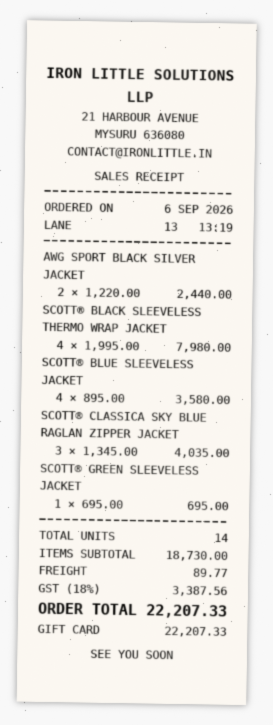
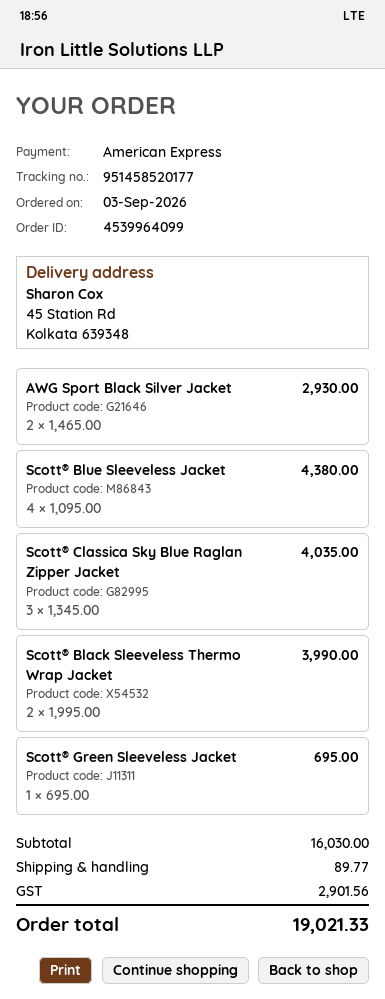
order date: 2026-09-06 -> 2026-09-03
payment method: gift card -> American Express
AWG SPORT BLACK SILVER JACKET: 2 x 1220.00 = 2440.00 -> 2 x 1465.00 = 2930.00
SCOTT® BLACK SLEEVELESS THERMO WRAP JACKET: 4 x 1995.00 = 7980.00 -> 2 x 1995.00 = 3990.00
SCOTT® BLUE SLEEVELESS JACKET: 4 x 895.00 = 3580.00 -> 4 x 1095.00 = 4380.00
subtotal: 18730.00 -> 16030.00
tax: 3387.56 -> 2901.56
total: 22207.33 -> 19021.33

